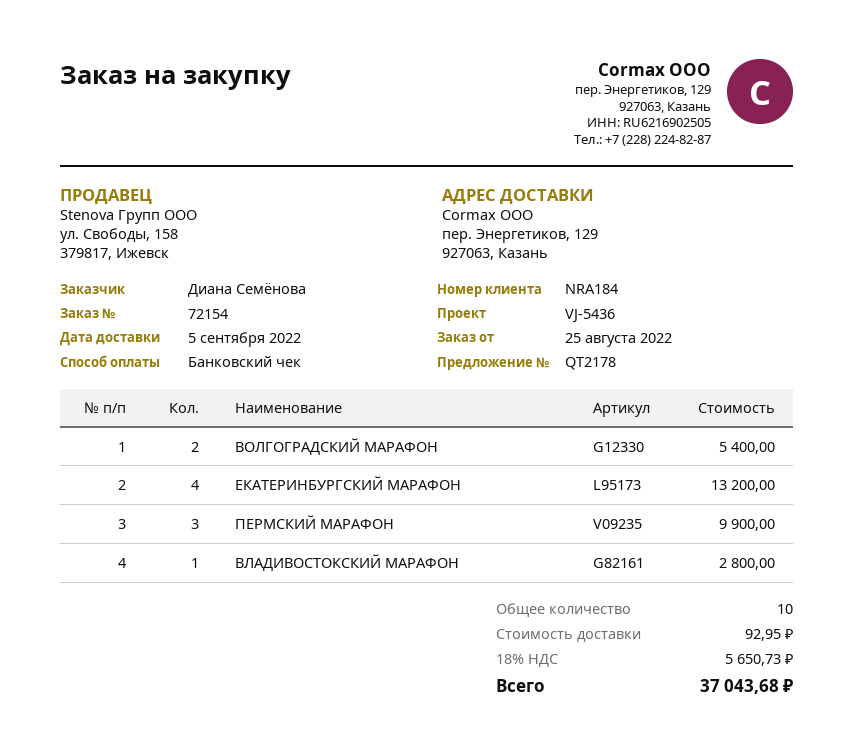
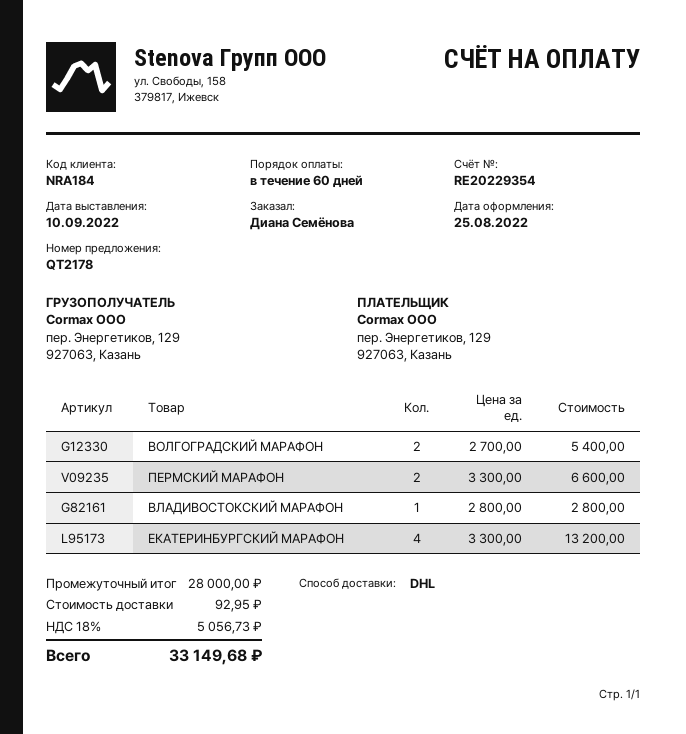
ПЕРМСКИЙ МАРАФОН: 3 for 9900.00 -> 2 for 6600.00
tax: 18% = 5650.73 -> 18% = 5056.73
total: 37043.68 -> 33149.68

